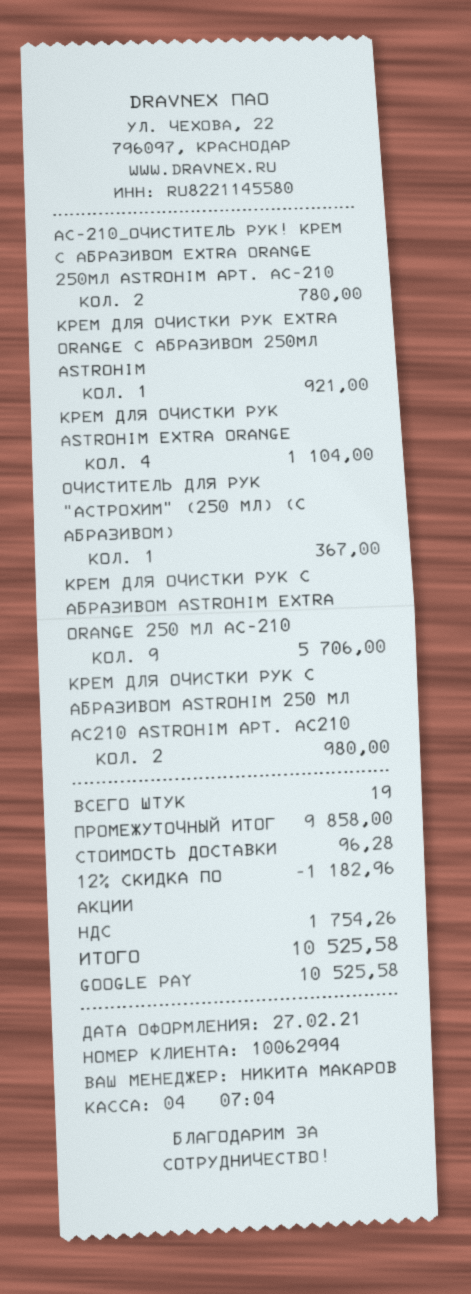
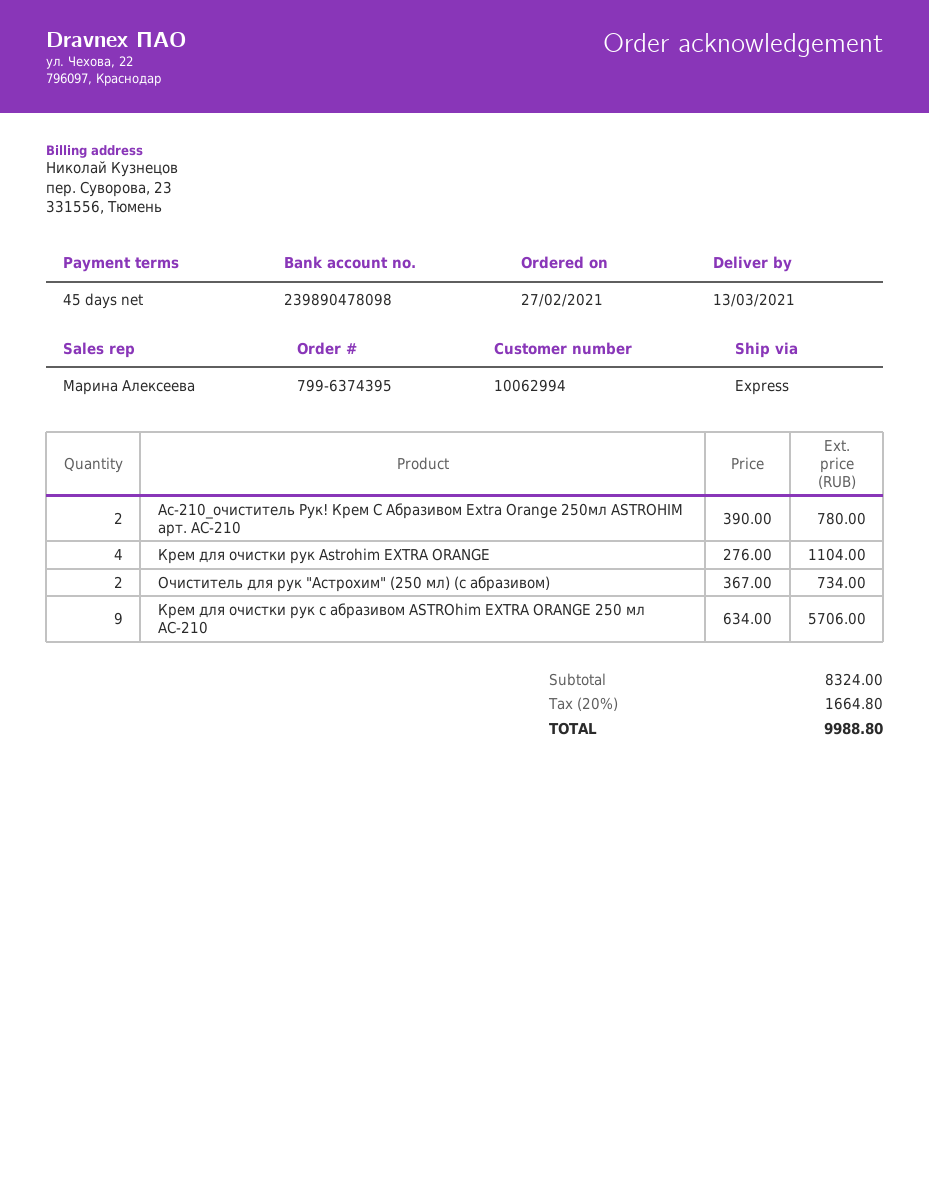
sales rep: НИКИТА МАКАРОВ -> Марина Алексеева
КРЕМ ДЛЯ ОЧИСТКИ РУК EXTRA ORANGE С АБРАЗИВОМ 250МЛ ASTROHIM: 1 for 921.00 -> none
ОЧИСТИТЕЛЬ ДЛЯ РУК "АСТРОХИМ" (250 МЛ) (С АБРАЗИВОМ): 1 for 367.00 -> 2 for 734.00
КРЕМ ДЛЯ ОЧИСТКИ РУК С АБРАЗИВОМ ASTROHIM 250 МЛ AC210 ASTROHIM АРТ. AC210: 2 for 980.00 -> none
subtotal: 9858.00 -> 8324.00
discount: 12% = 1182.96 -> none
shipping: 96.28 -> none
tax: 1754.26 -> 1664.80
total: 10525.58 -> 9988.80

